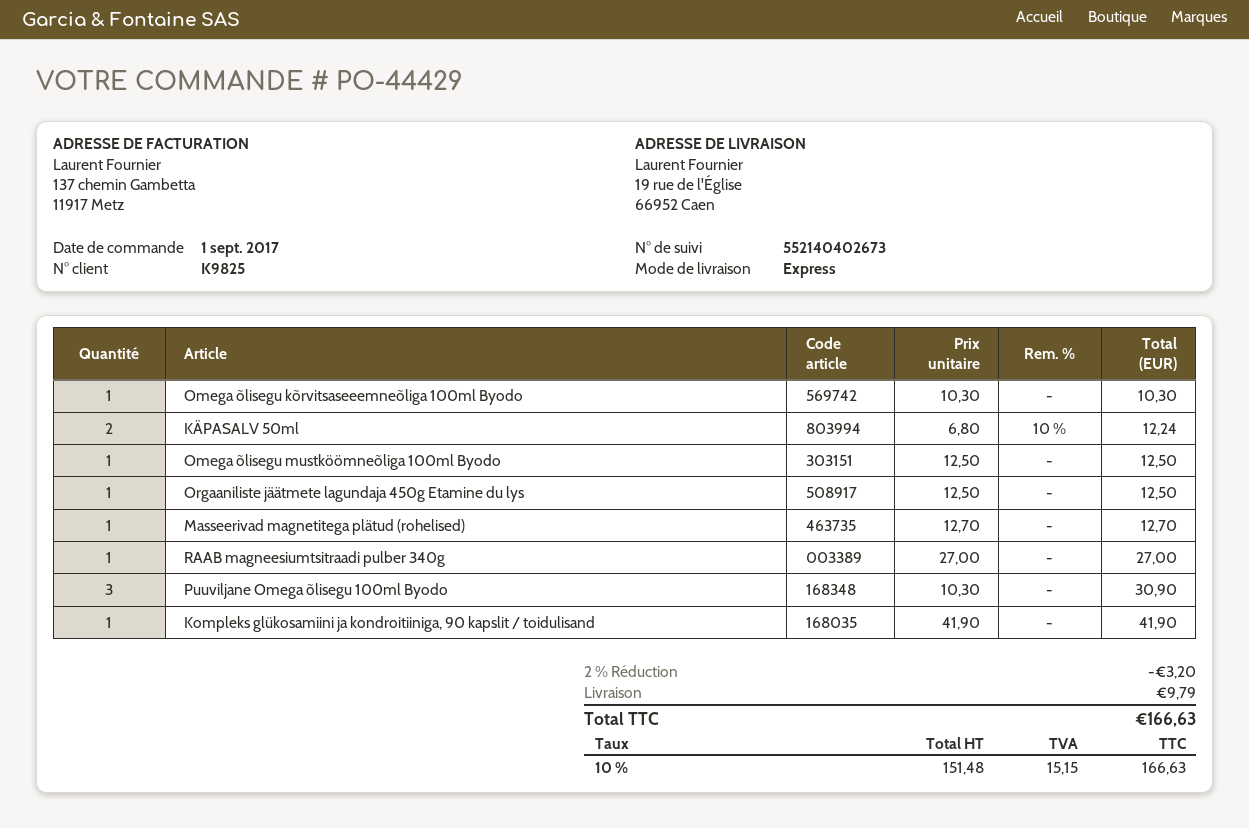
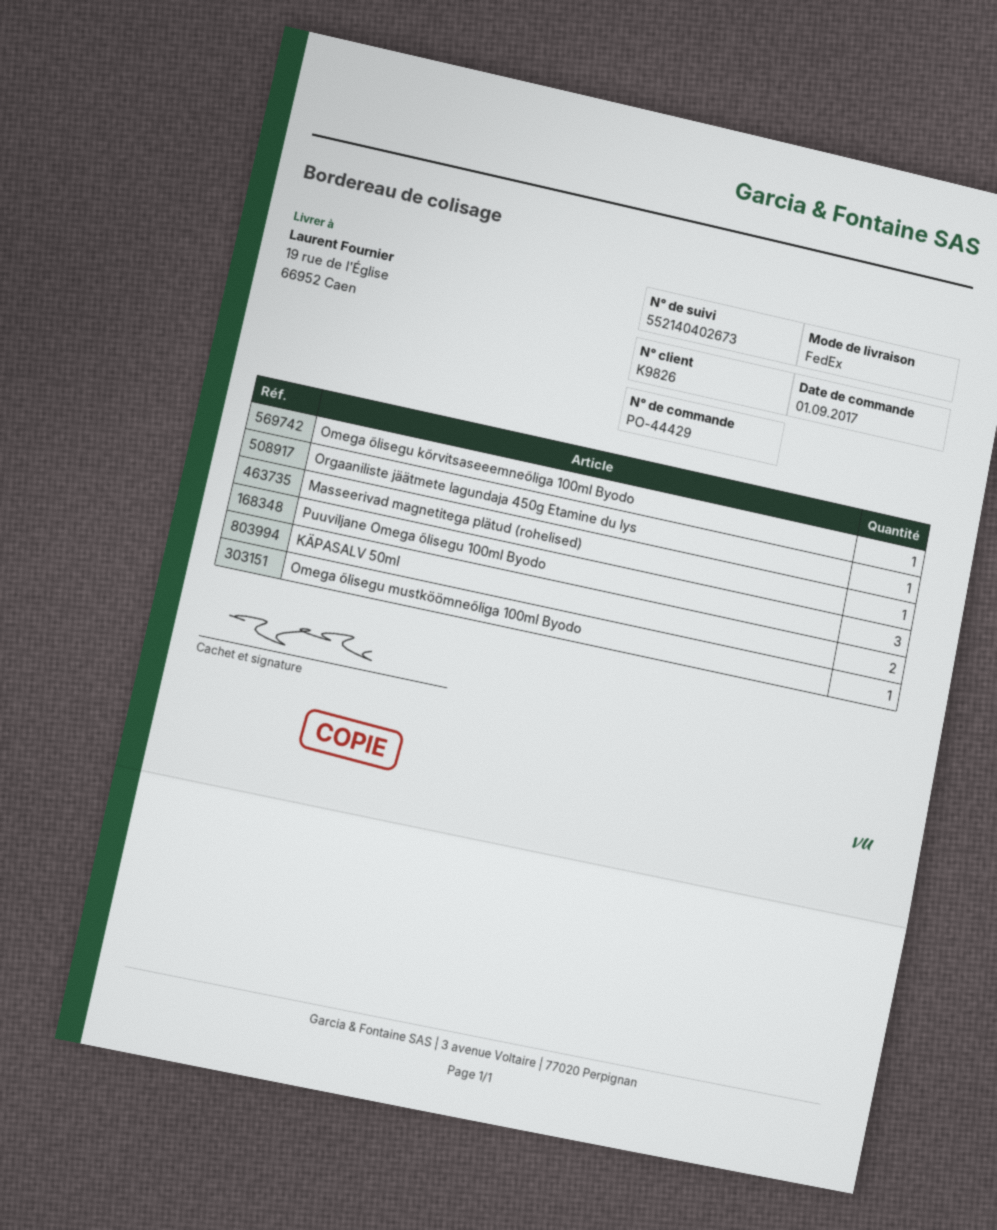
customer number: K9825 -> K9826
shipping method: express -> FedEx
RAAB magneesiumtsitraadi pulber 340g: 1 -> none
Kompleks glükosamiini ja kondroitiiniga, 90 kapslit / toidulisand: 1 -> none

